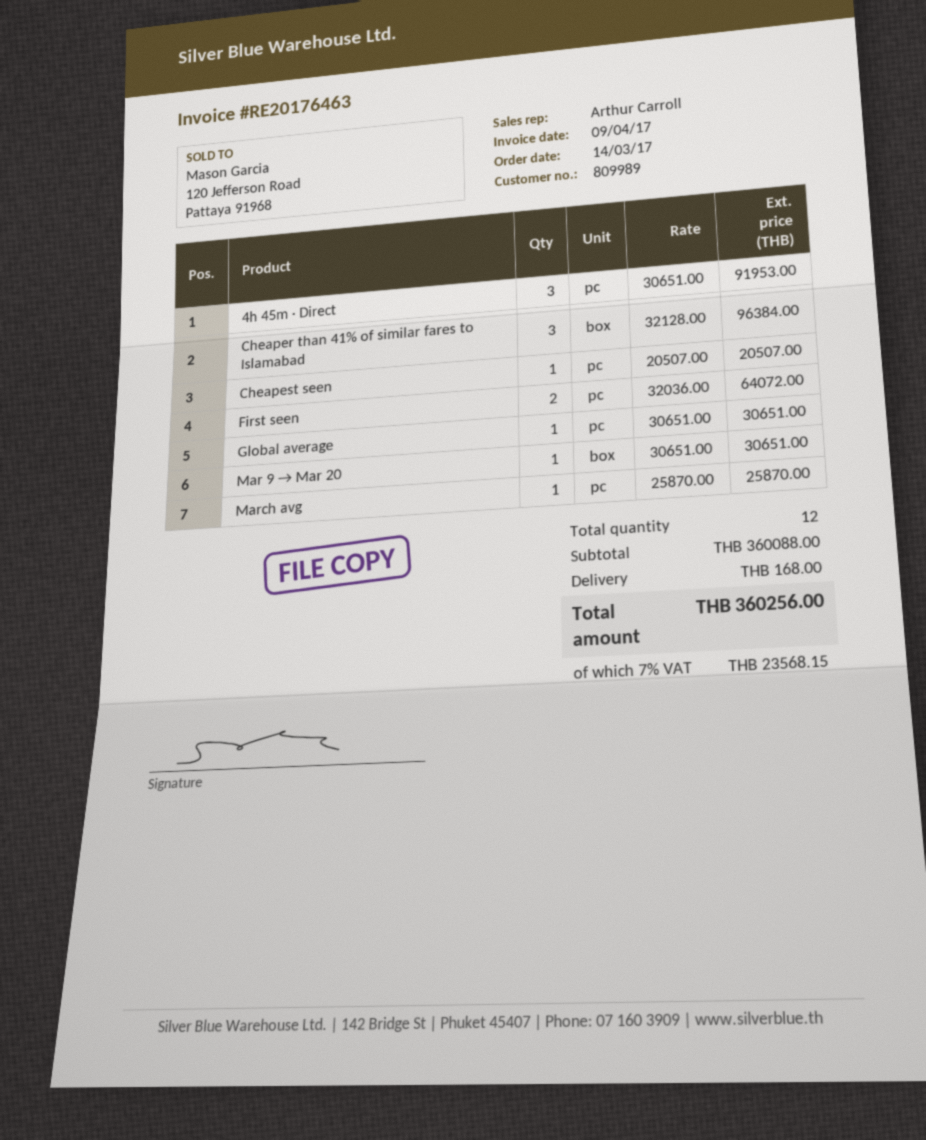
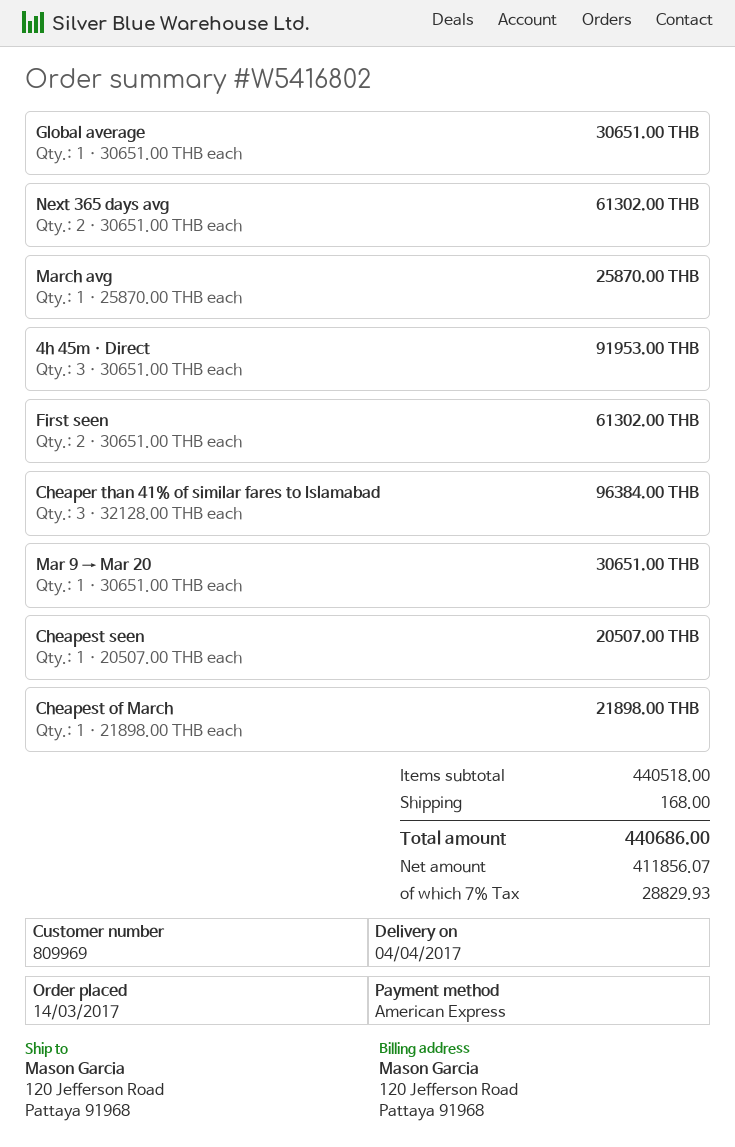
customer number: 809989 -> 809969
First seen: 2 x 32036.00 = 64072.00 -> 2 x 30651.00 = 61302.00
Next 365 days avg: none -> 2 x 30651.00 = 61302.00
Cheapest of March: none -> 1 x 21898.00 = 21898.00
subtotal: 360088.00 -> 440518.00
tax: 7% = 23568.15 -> 7% = 28829.93
total: 360256.00 -> 440686.00

